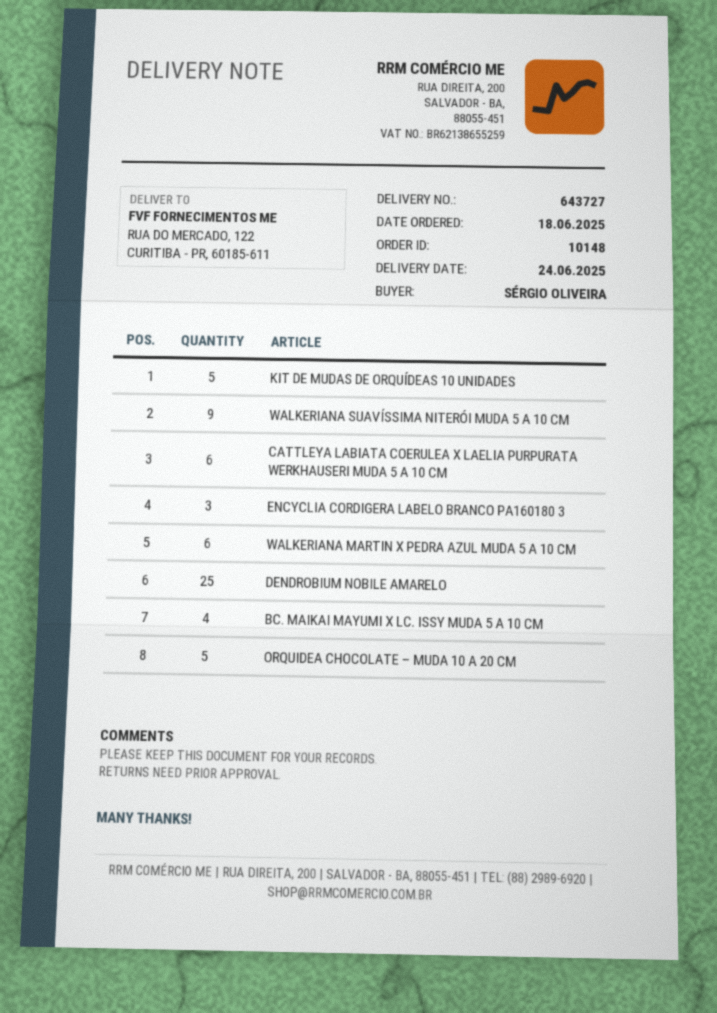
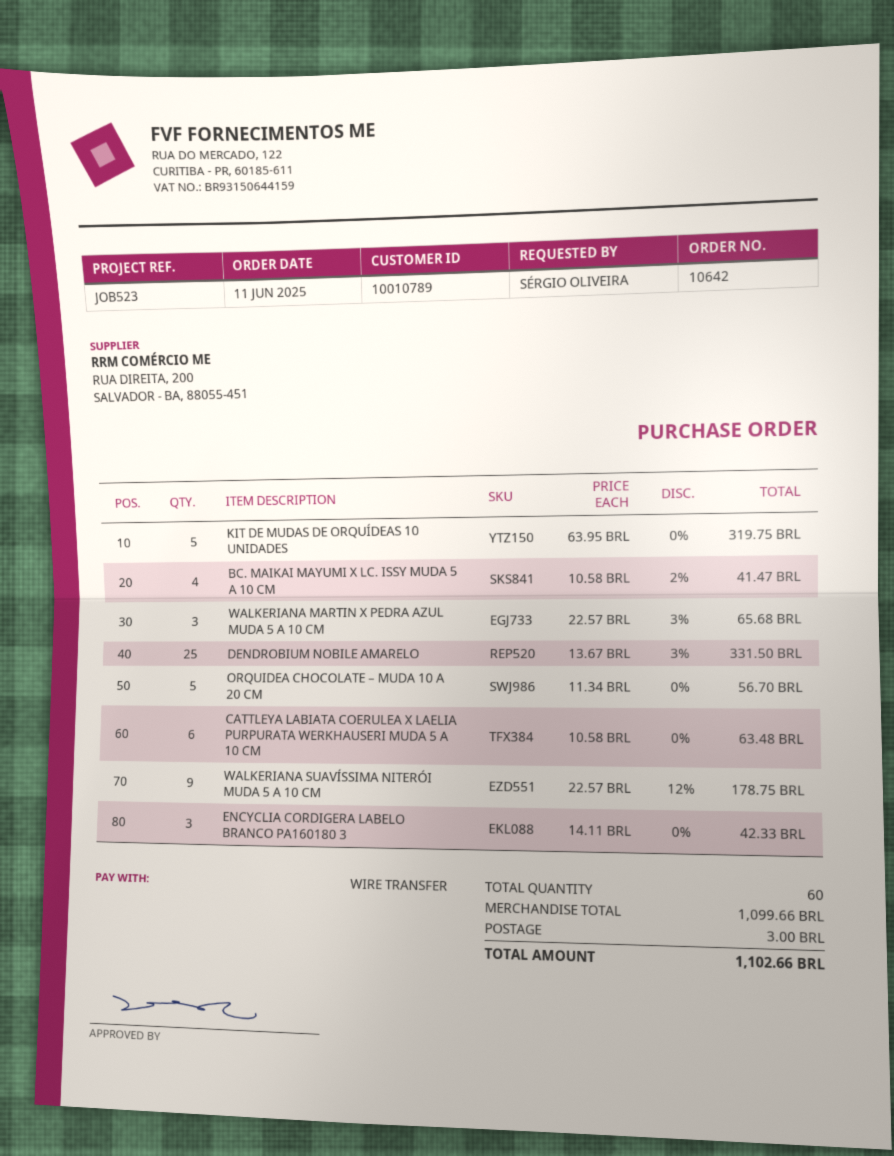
order number: 10148 -> 10642
order date: 2025-06-18 -> 2025-06-11
WALKERIANA MARTIN X PEDRA AZUL MUDA 5 A 10 CM: 6 -> 3

